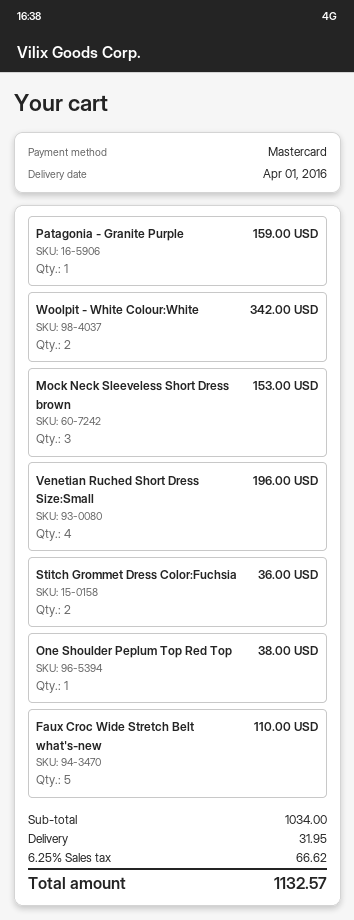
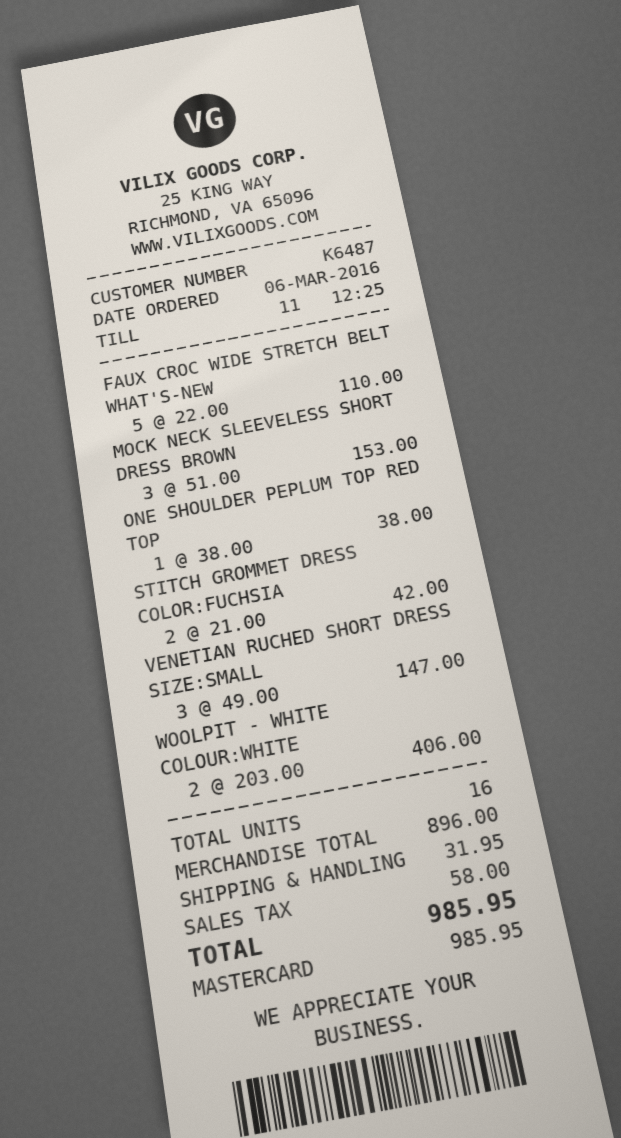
Patagonia - Granite Purple: 1 for 159.00 -> none
Woolpit - White Colour:White: 2 for 342.00 -> 2 for 406.00
Venetian Ruched Short Dress Size:Small: 4 for 196.00 -> 3 for 147.00
Stitch Grommet Dress Color:Fuchsia: 2 for 36.00 -> 2 for 42.00
subtotal: 1034.00 -> 896.00
tax: 66.62 -> 58.00
total: 1132.57 -> 985.95

